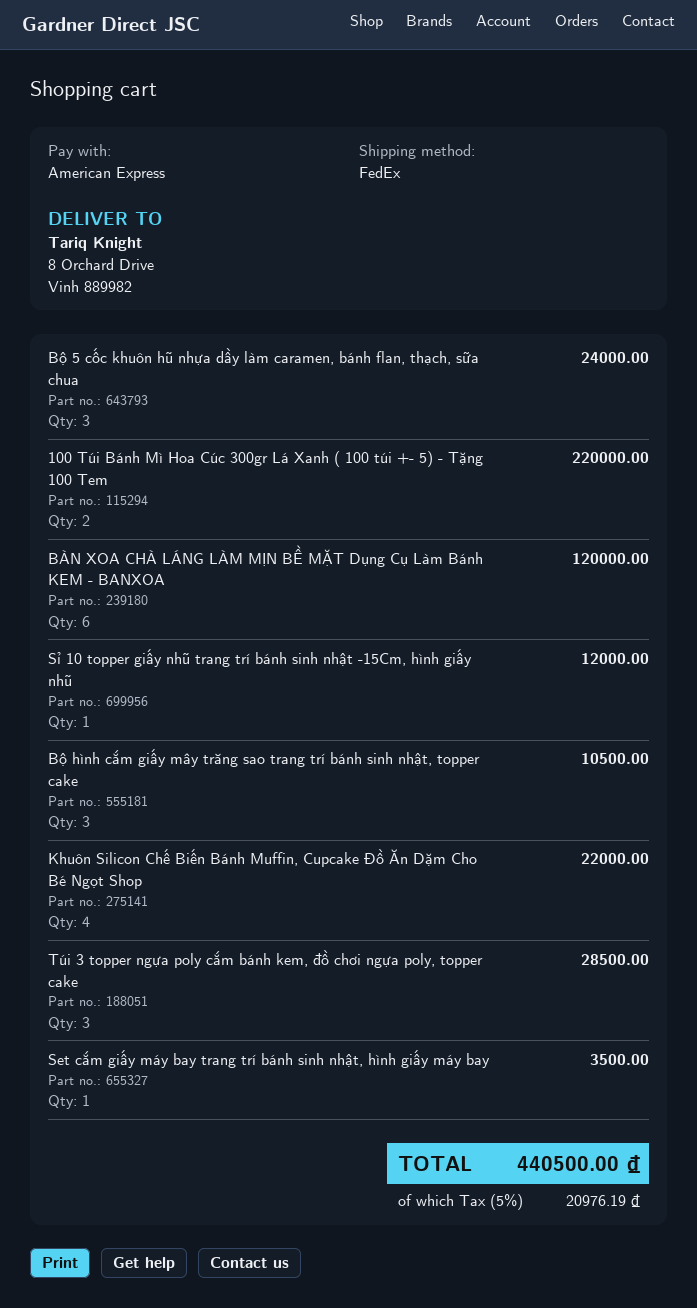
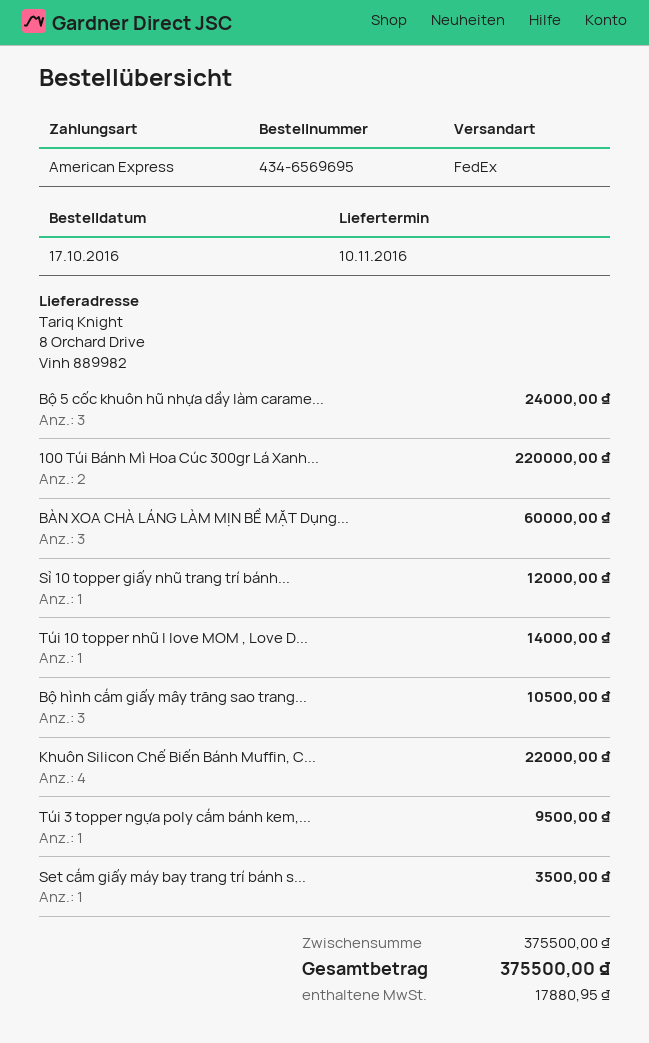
BÀN XOA CHÀ LÁNG LÀM MỊN BỀ MẶT Dụng Cụ Làm Bánh KEM - BANXOA: 6 for 120000.00 -> 3 for 60000.00
Túi 3 topper ngựa poly cắm bánh kem, đồ chơi ngựa poly, topper cake: 3 for 28500.00 -> 1 for 9500.00
Túi 10 topper nhũ I love MOM , Love D...: none -> 1 for 14000.00
tax: 20976.19 -> 17880.95
total: 440500.00 -> 375500.00

